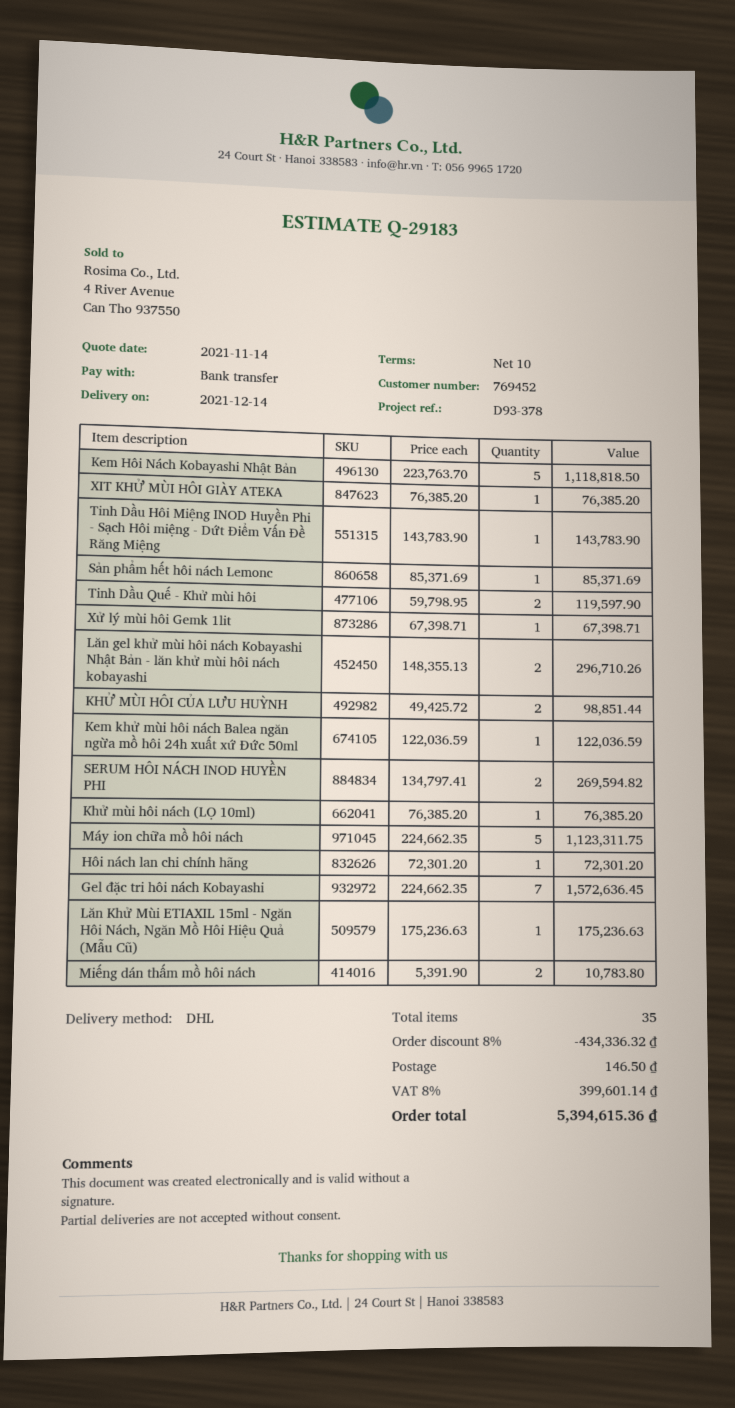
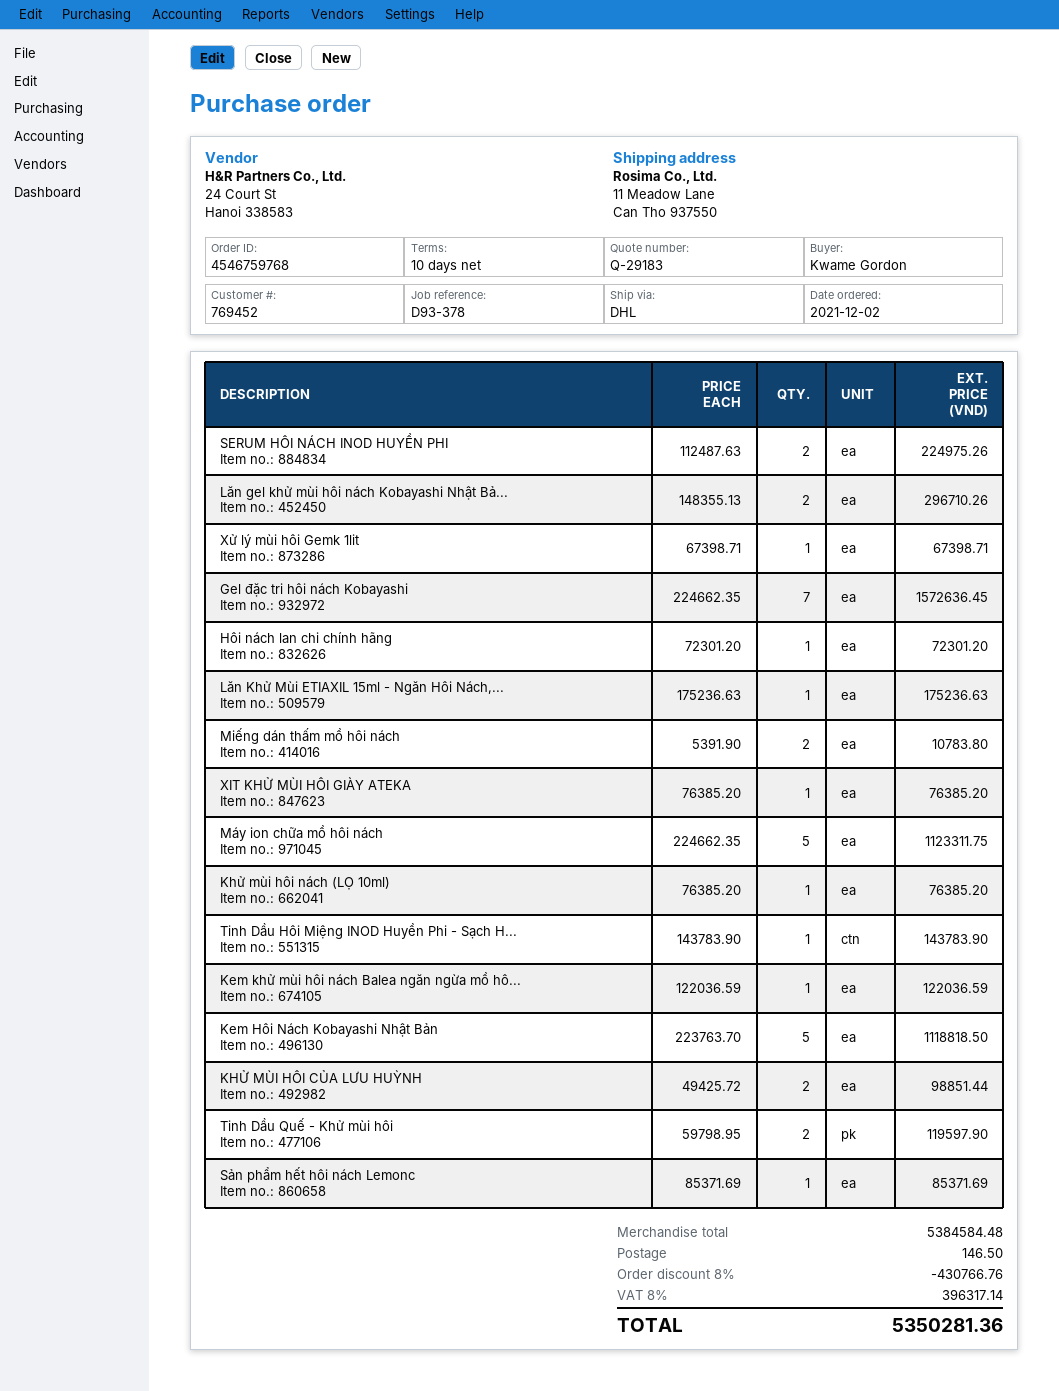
SERUM HÔI NÁCH INOD HUYỀN PHI: 2 x 134797.41 = 269594.82 -> 2 x 112487.63 = 224975.26
discount: 8% = 434336.32 -> 8% = 430766.76
tax: 8% = 399601.14 -> 8% = 396317.14
total: 5394615.36 -> 5350281.36

